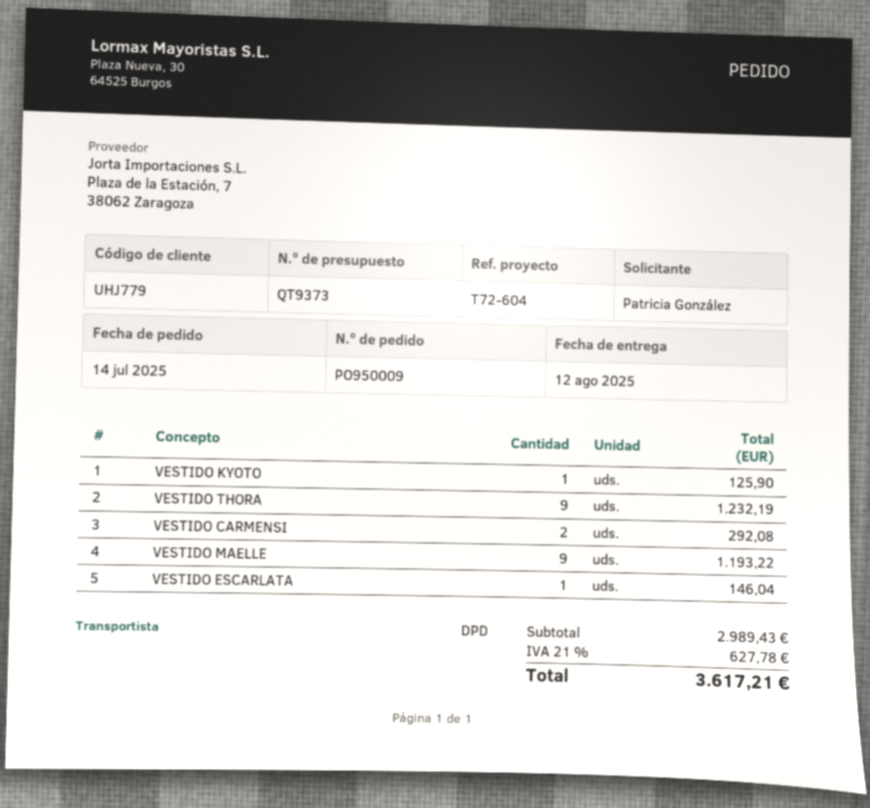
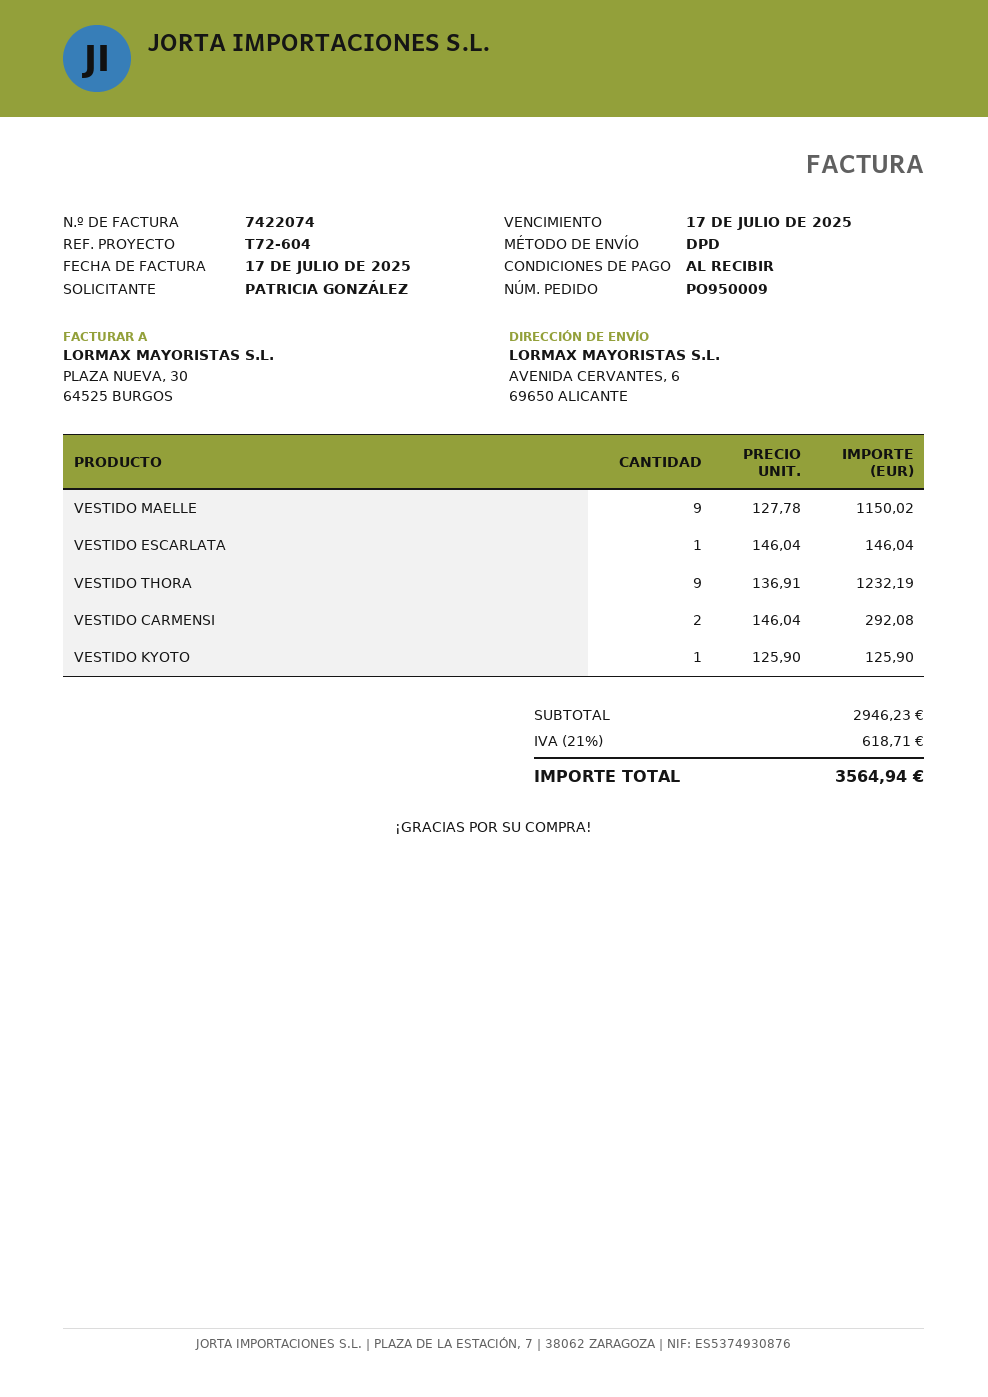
VESTIDO MAELLE: 9 for 1193.22 -> 9 for 1150.02
subtotal: 2989.43 -> 2946.23
tax: 21% = 627.78 -> 21% = 618.71
total: 3617.21 -> 3564.94

